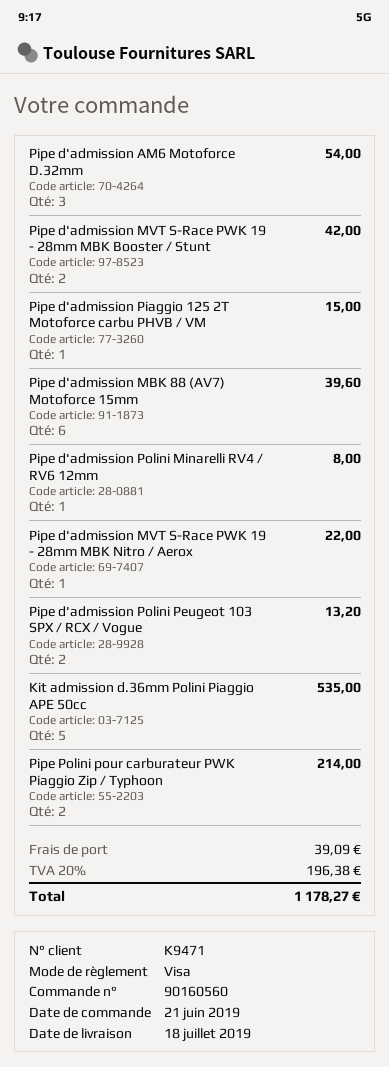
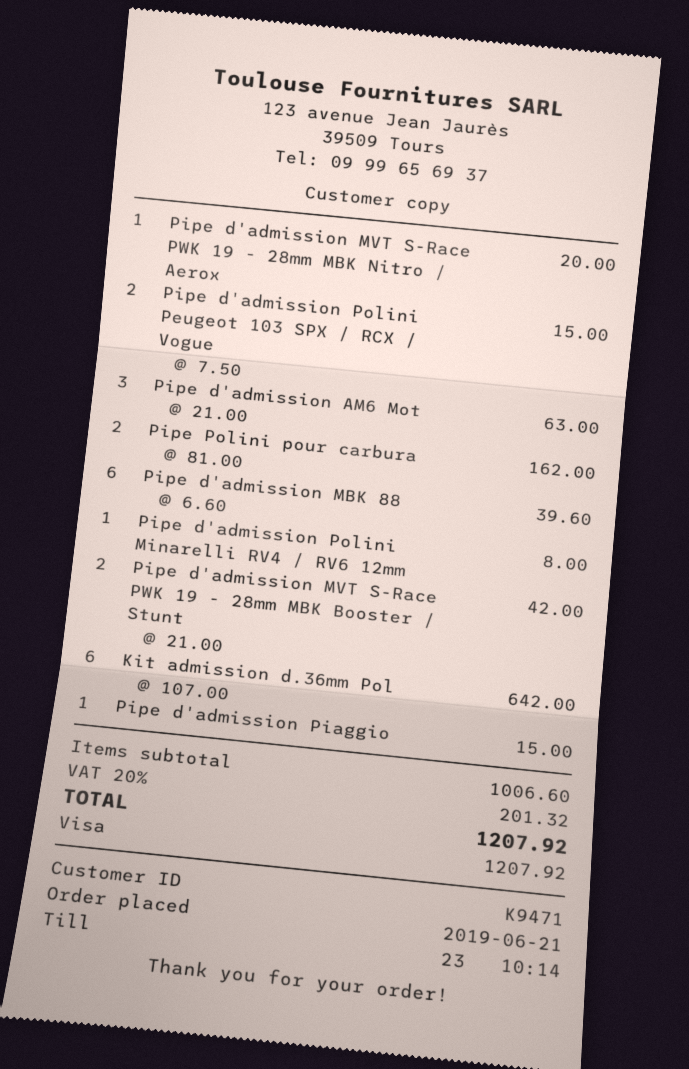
Pipe d'admission AM6 Motoforce D.32mm: 3 for 54.00 -> 3 for 63.00
Pipe d'admission MVT S-Race PWK 19 - 28mm MBK Nitro / Aerox: 1 for 22.00 -> 1 for 20.00
Pipe d'admission Polini Peugeot 103 SPX / RCX / Vogue: 2 for 13.20 -> 2 for 15.00
Kit admission d.36mm Polini Piaggio APE 50cc: 5 for 535.00 -> 6 for 642.00
Pipe Polini pour carburateur PWK Piaggio Zip / Typhoon: 2 for 214.00 -> 2 for 162.00
shipping: 39.09 -> none
tax: 20% = 196.38 -> 20% = 201.32
total: 1178.27 -> 1207.92

